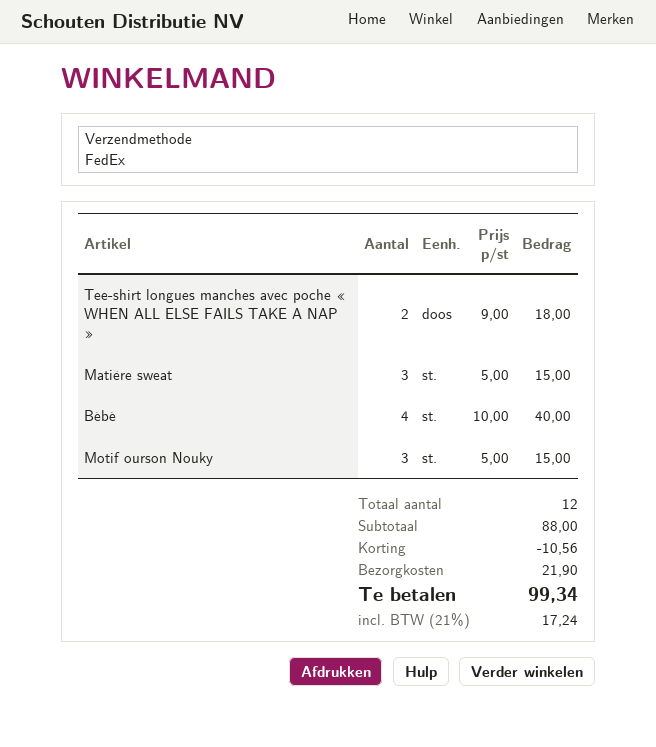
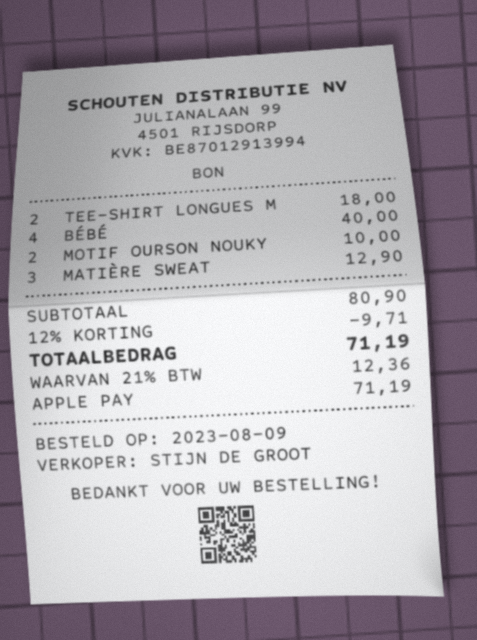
Matière sweat: 3 for 15.00 -> 3 for 12.90
Motif ourson Nouky: 3 for 15.00 -> 2 for 10.00
subtotal: 88.00 -> 80.90
discount: 10.56 -> 9.71
shipping: 21.90 -> none
tax: 21% = 17.24 -> 21% = 12.36
total: 99.34 -> 71.19

